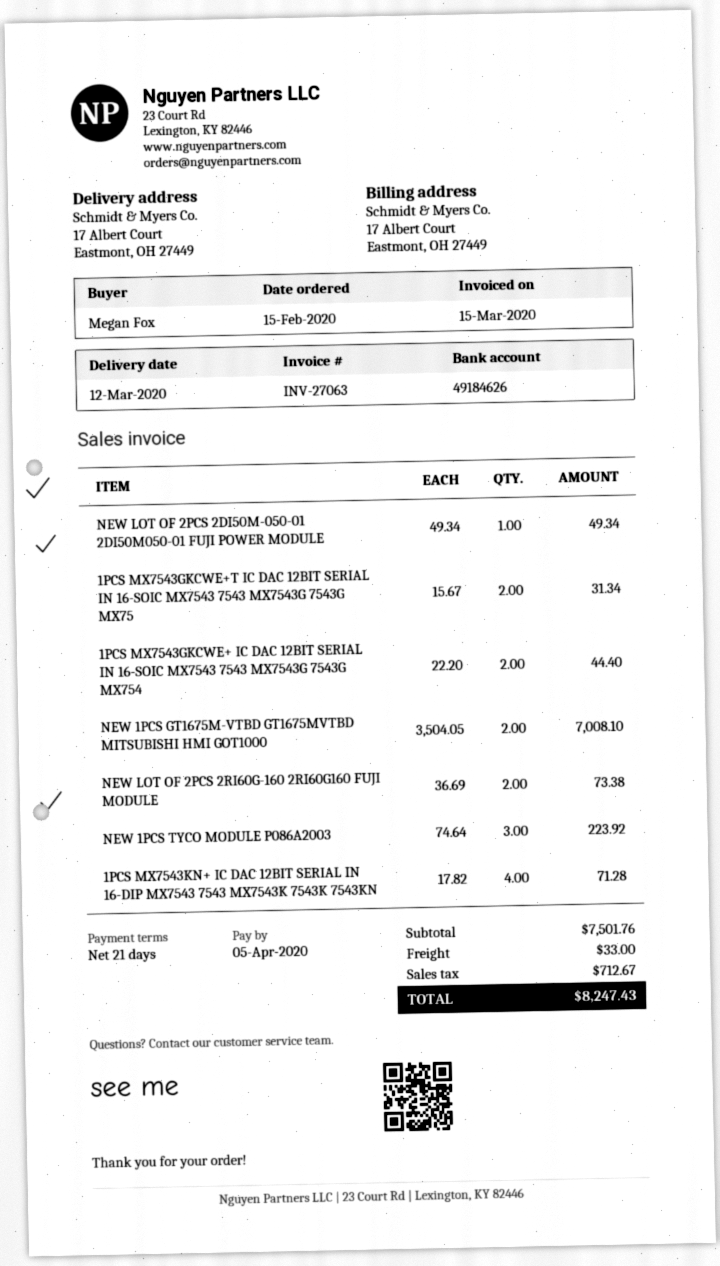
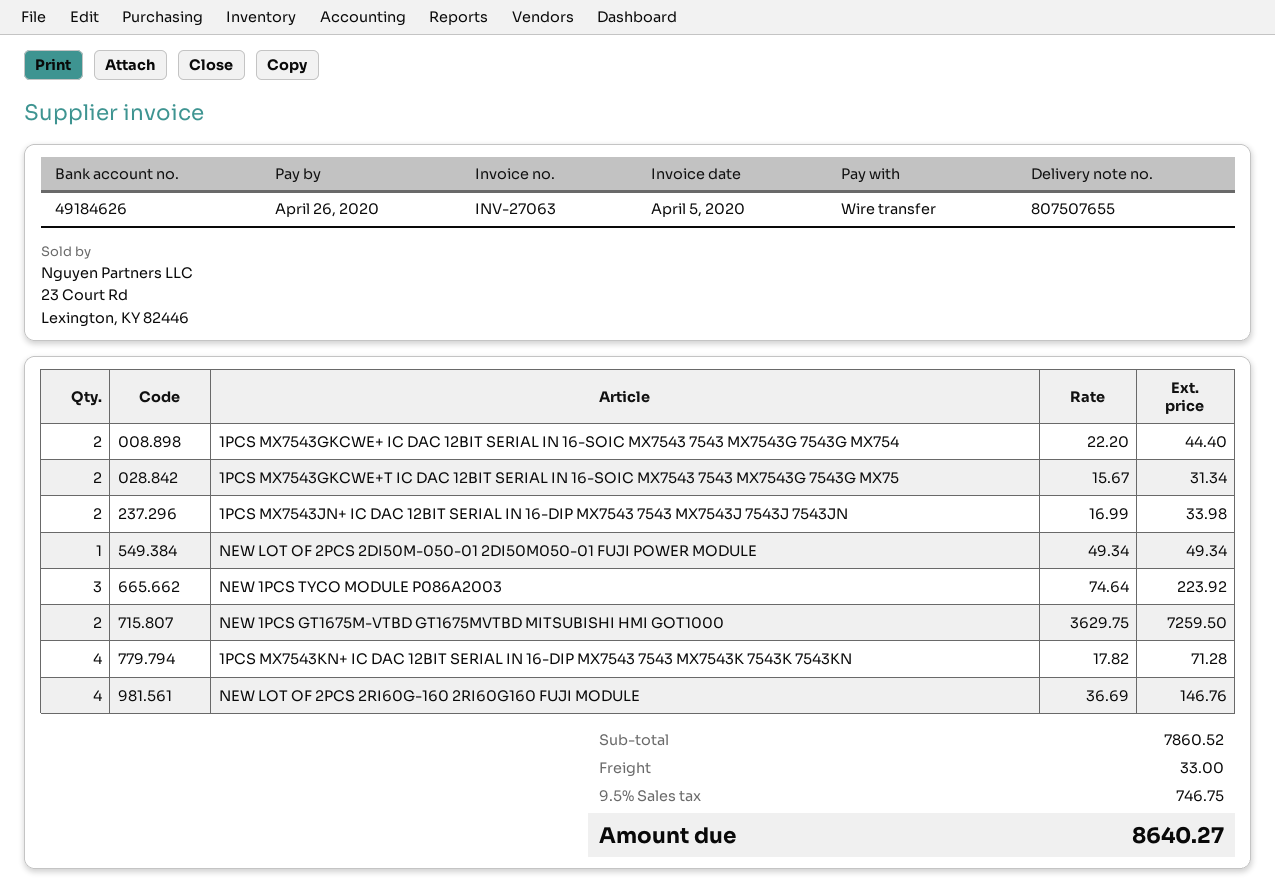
invoice date: 2020-03-15 -> 2020-04-05
due date: 2020-04-05 -> 2020-04-26
NEW 1PCS GT1675M-VTBD GT1675MVTBD MITSUBISHI HMI GOT1000: 2 x 3504.05 = 7008.10 -> 2 x 3629.75 = 7259.50
NEW LOT OF 2PCS 2RI60G-160 2RI60G160 FUJI MODULE: 2 x 36.69 = 73.38 -> 4 x 36.69 = 146.76
1PCS MX7543JN+ IC DAC 12BIT SERIAL IN 16-DIP MX7543 7543 MX7543J 7543J 7543JN: none -> 2 x 16.99 = 33.98
subtotal: 7501.76 -> 7860.52
tax: 712.67 -> 746.75
total: 8247.43 -> 8640.27

